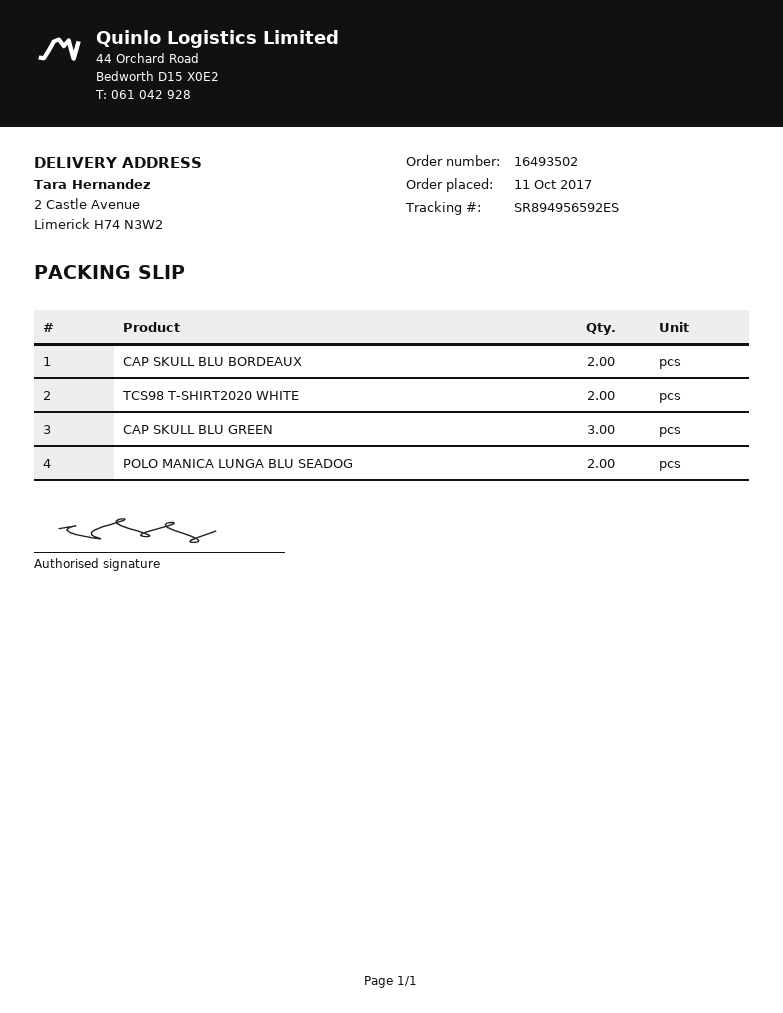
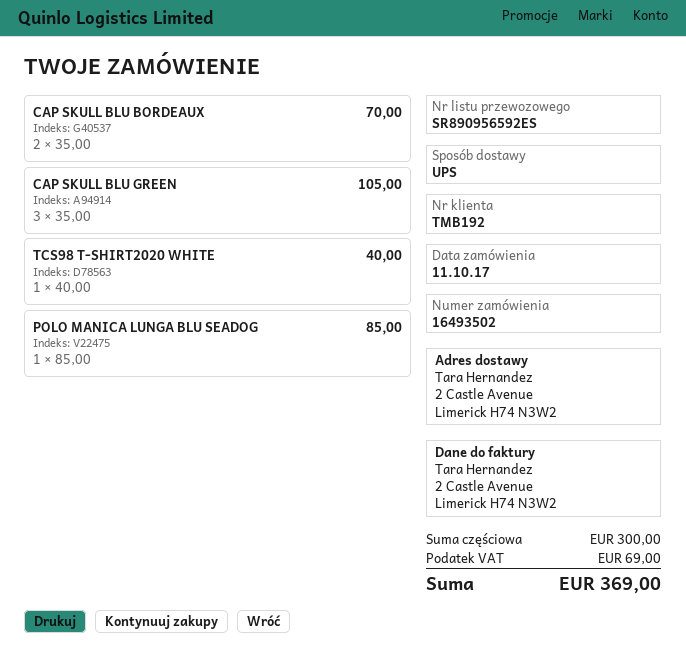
tracking number: SR894956592ES -> SR890956592ES
TCS98 T-SHIRT2020 WHITE: 2 -> 1
POLO MANICA LUNGA BLU SEADOG: 2 -> 1

